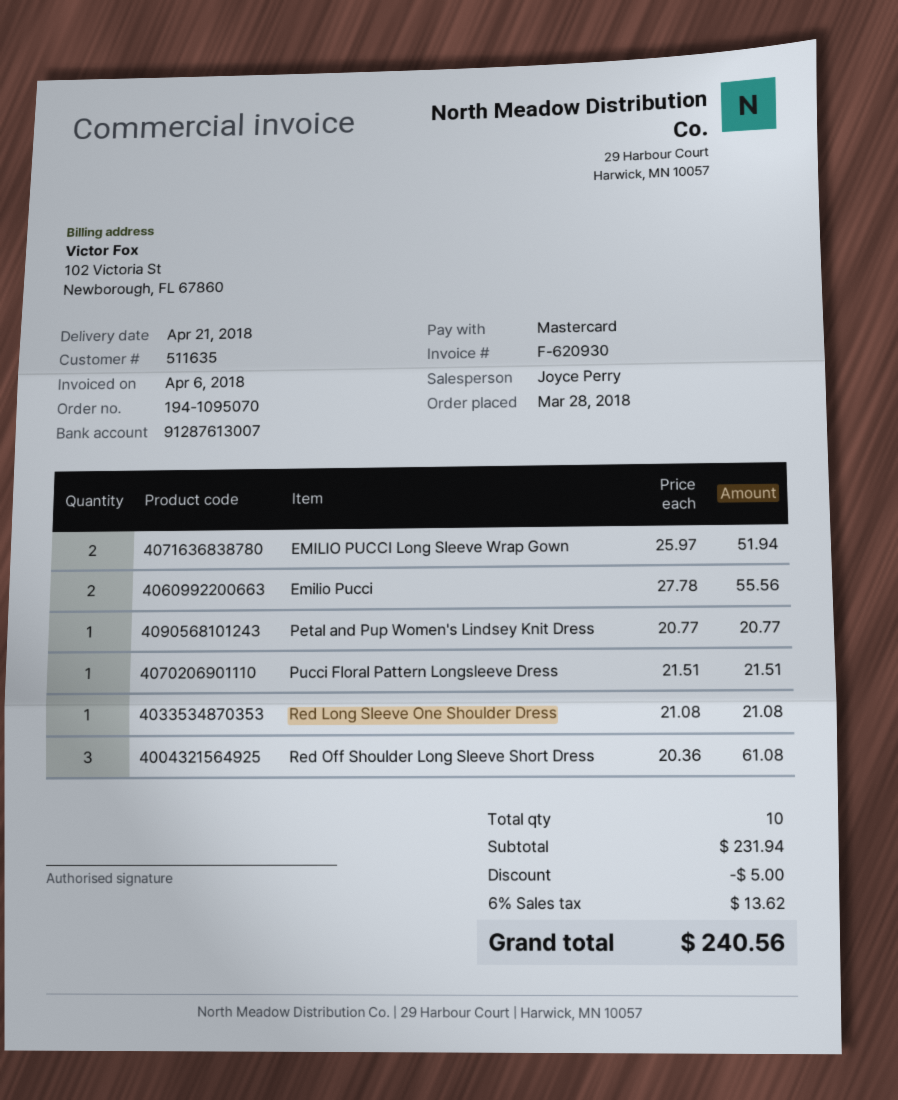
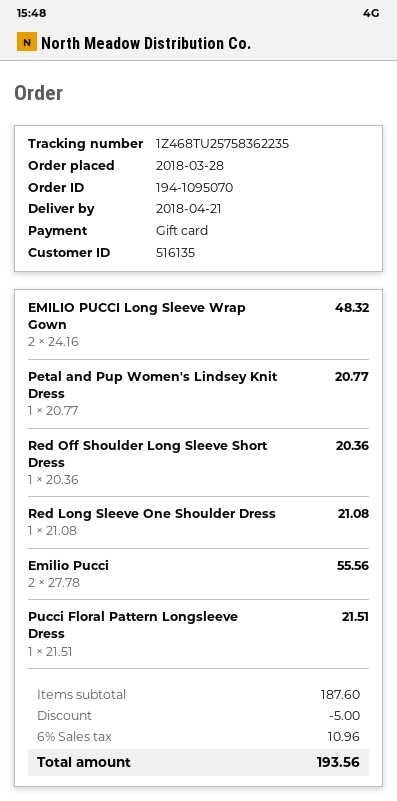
customer number: 511635 -> 516135
payment method: Mastercard -> gift card
EMILIO PUCCI Long Sleeve Wrap Gown: 2 x 25.97 = 51.94 -> 2 x 24.16 = 48.32
Red Off Shoulder Long Sleeve Short Dress: 3 x 20.36 = 61.08 -> 1 x 20.36 = 20.36
subtotal: 231.94 -> 187.60
tax: 6% = 13.62 -> 6% = 10.96
total: 240.56 -> 193.56

